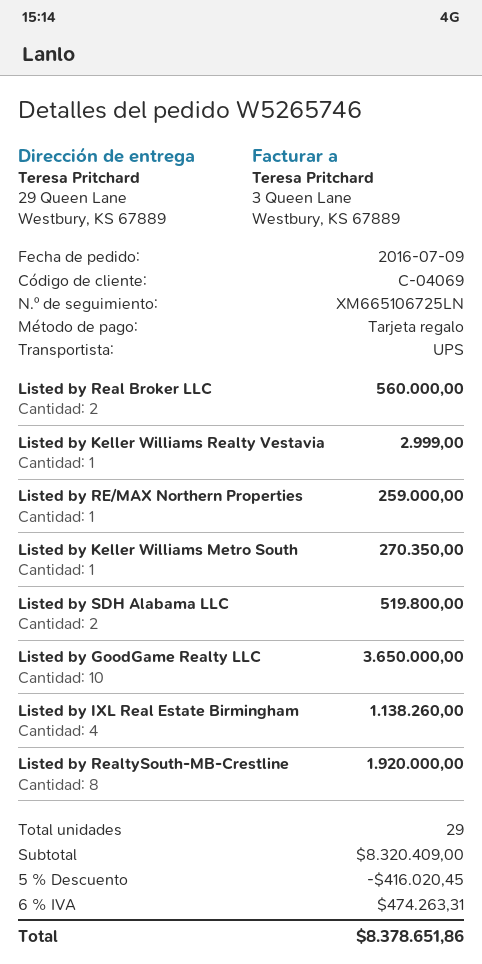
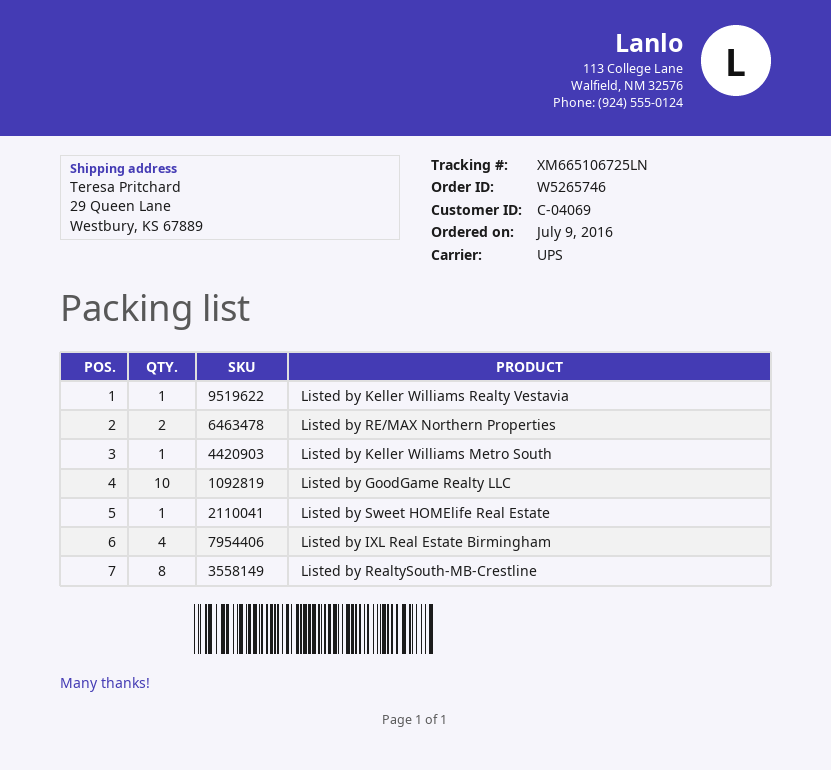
Listed by Real Broker LLC: 2 -> none
Listed by RE/MAX Northern Properties: 1 -> 2
Listed by SDH Alabama LLC: 2 -> none
Listed by Sweet HOMElife Real Estate: none -> 1

